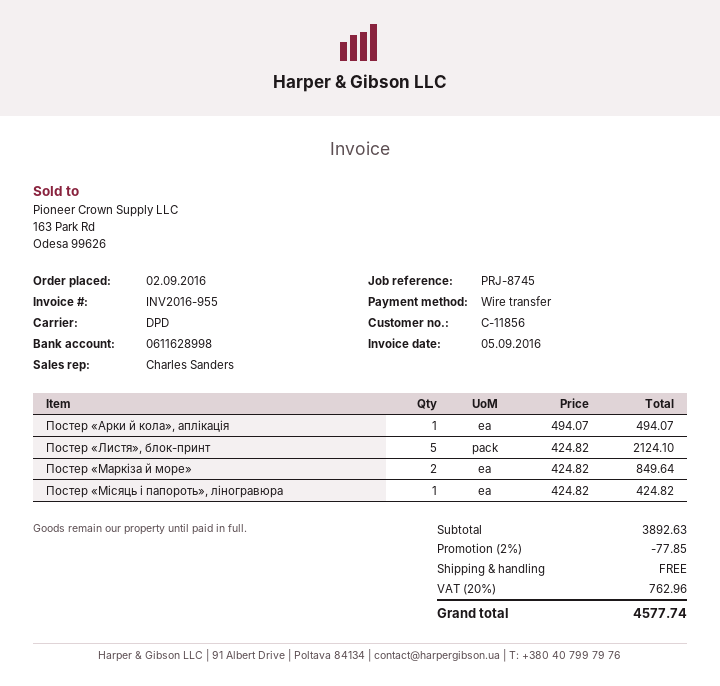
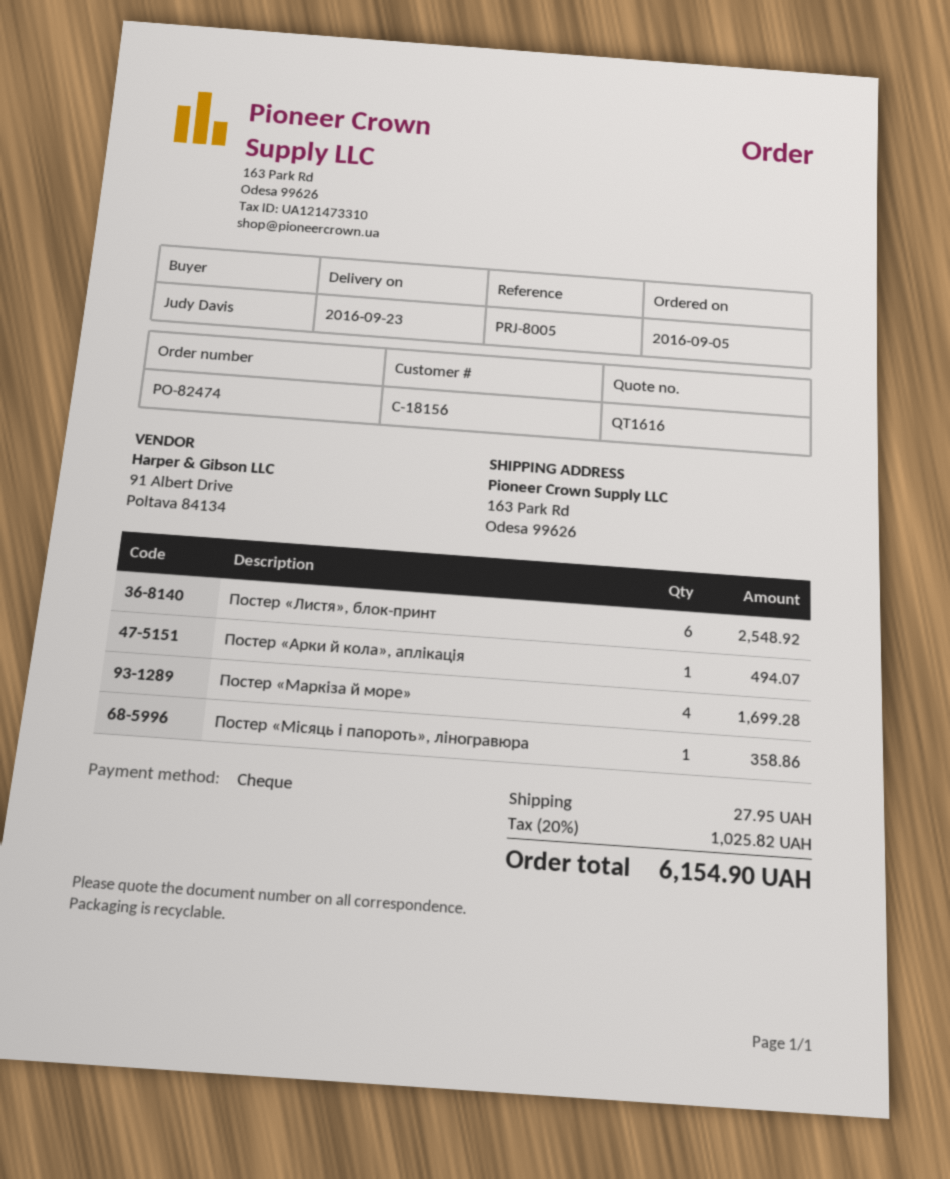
order date: 2016-09-02 -> 2016-09-05
customer number: C-11856 -> C-18156
reference: PRJ-8745 -> PRJ-8005
payment method: bank transfer -> cheque
Постер «Листя», блок-принт: 5 for 2124.10 -> 6 for 2548.92
Постер «Маркіза й море»: 2 for 849.64 -> 4 for 1699.28
Постер «Місяць і папороть», ліногравюра: 1 for 424.82 -> 1 for 358.86
discount: 2% = 77.85 -> none
shipping: 0.00 -> 27.95
tax: 20% = 762.96 -> 20% = 1025.82
total: 4577.74 -> 6154.90

